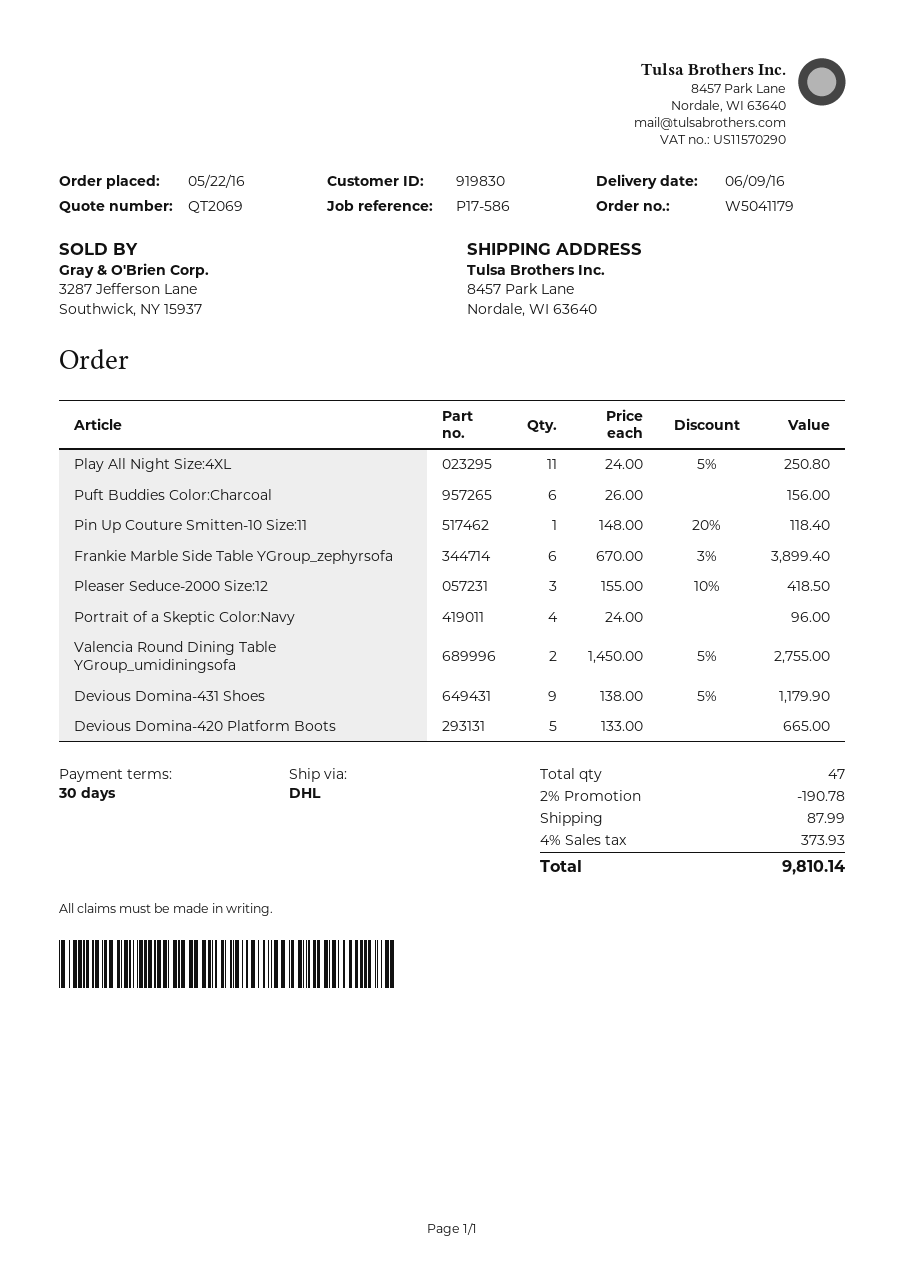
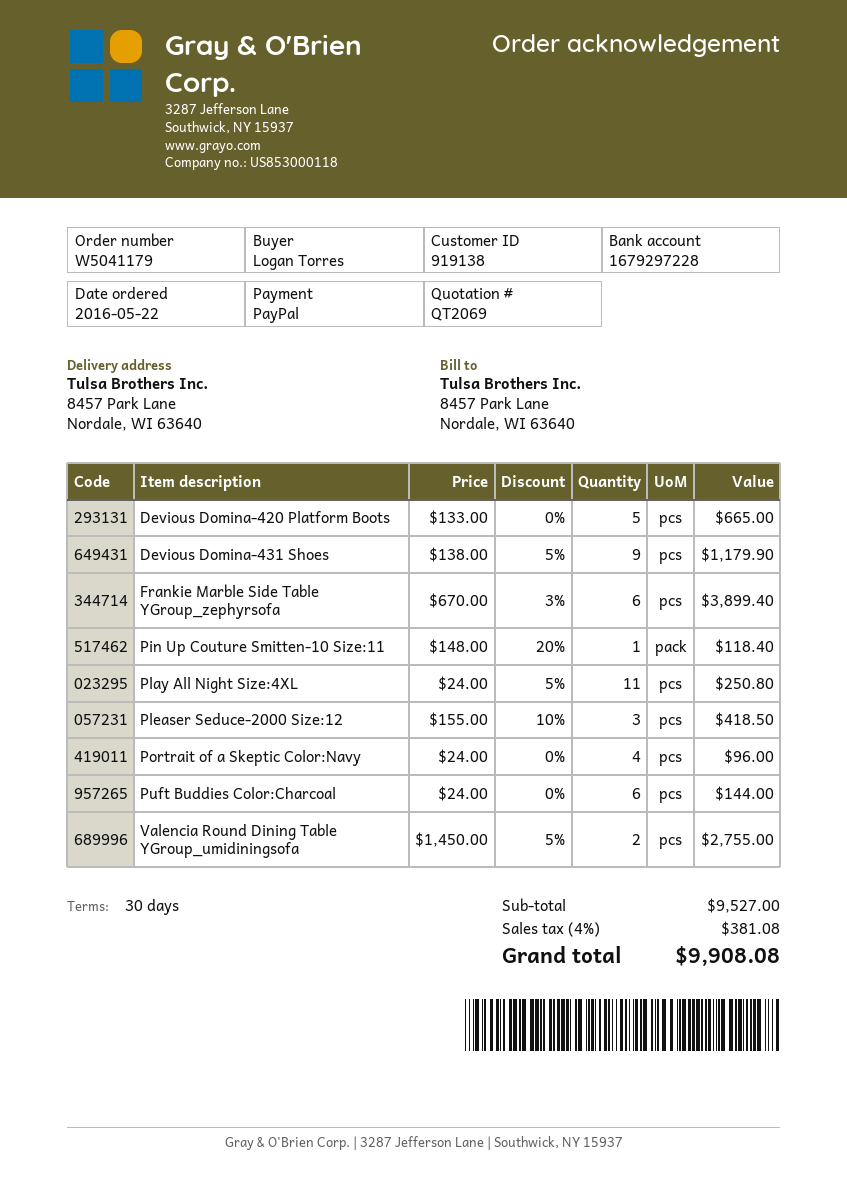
customer number: 919830 -> 919138
Puft Buddies Color:Charcoal: 6 x 26.00 = 156.00 -> 6 x 24.00 = 144.00
discount: 2% = 190.78 -> none
shipping: 87.99 -> none
tax: 4% = 373.93 -> 4% = 381.08
total: 9810.14 -> 9908.08

